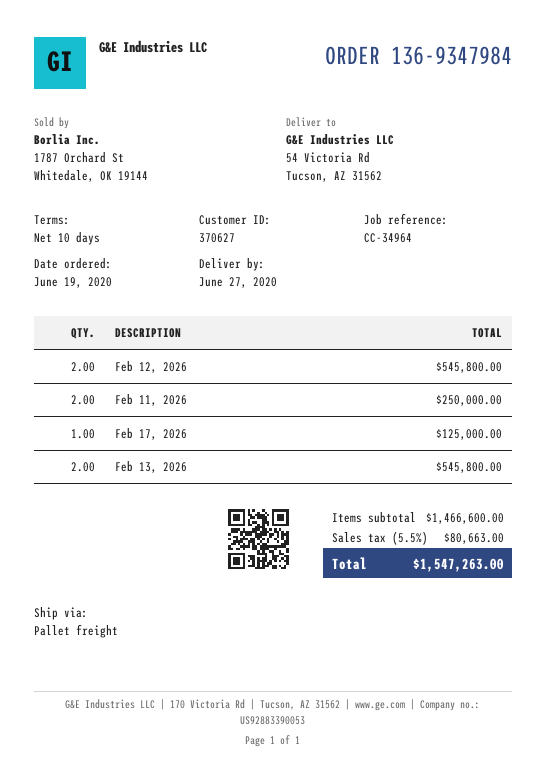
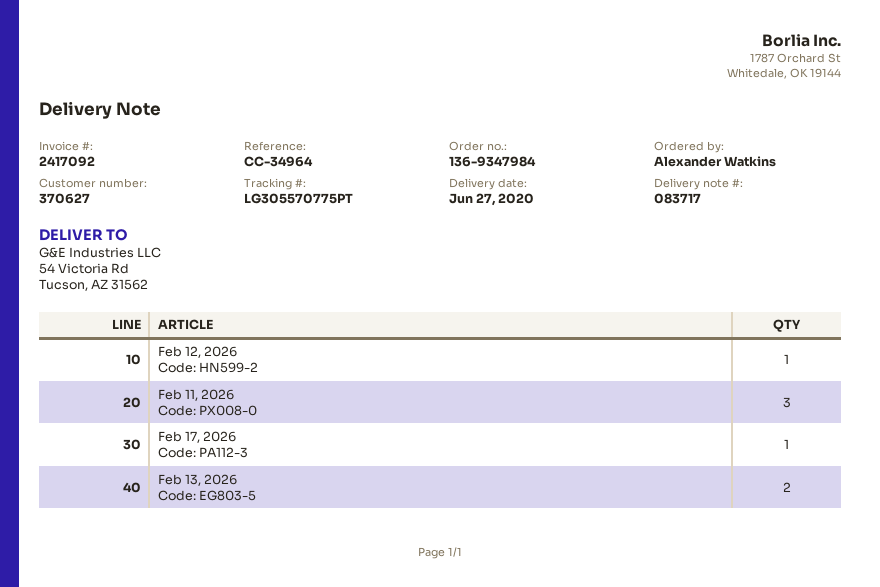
Feb 12, 2026: 2 -> 1
Feb 11, 2026: 2 -> 3

